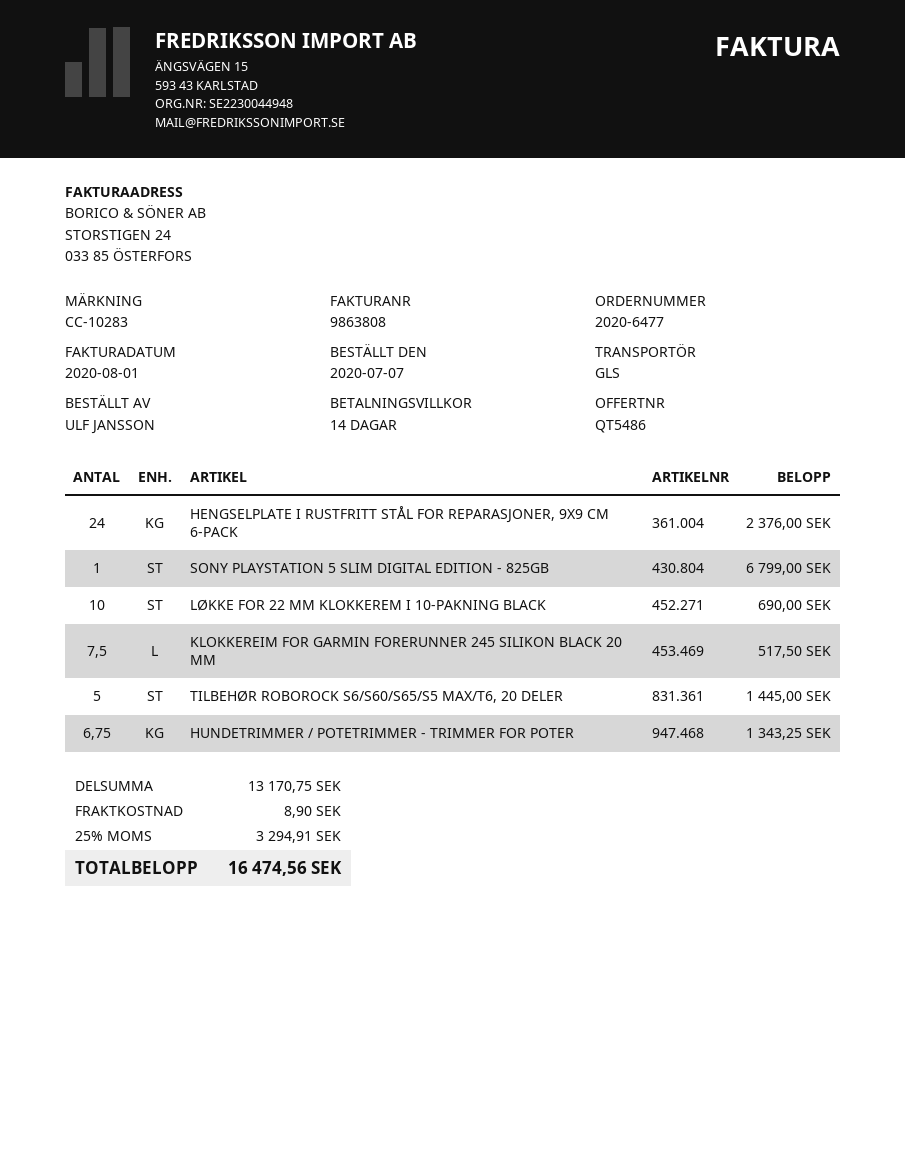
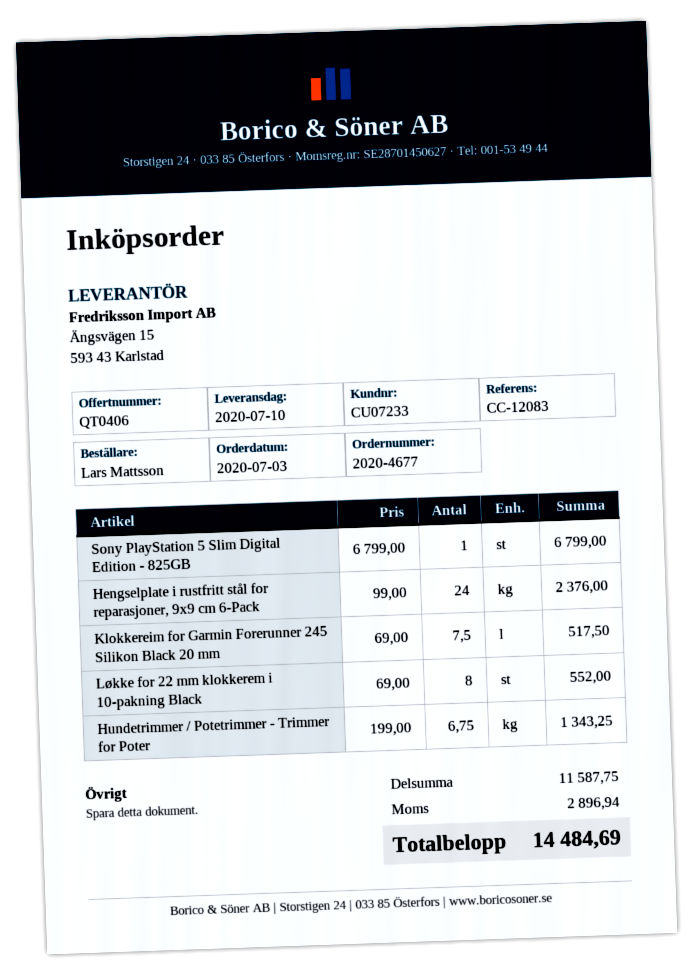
quote number: QT5486 -> QT0406
order number: 2020-6477 -> 2020-4677
order date: 2020-07-07 -> 2020-07-03
reference: CC-10283 -> CC-12083
ordered by: ULF JANSSON -> Lars Mattsson
LØKKE FOR 22 MM KLOKKEREM I 10-PAKNING BLACK: 10 for 690.00 -> 8 for 552.00
TILBEHØR ROBOROCK S6/S60/S65/S5 MAX/T6, 20 DELER: 5 for 1445.00 -> none
subtotal: 13170.75 -> 11587.75
shipping: 8.90 -> none
tax: 3294.91 -> 2896.94
total: 16474.56 -> 14484.69

